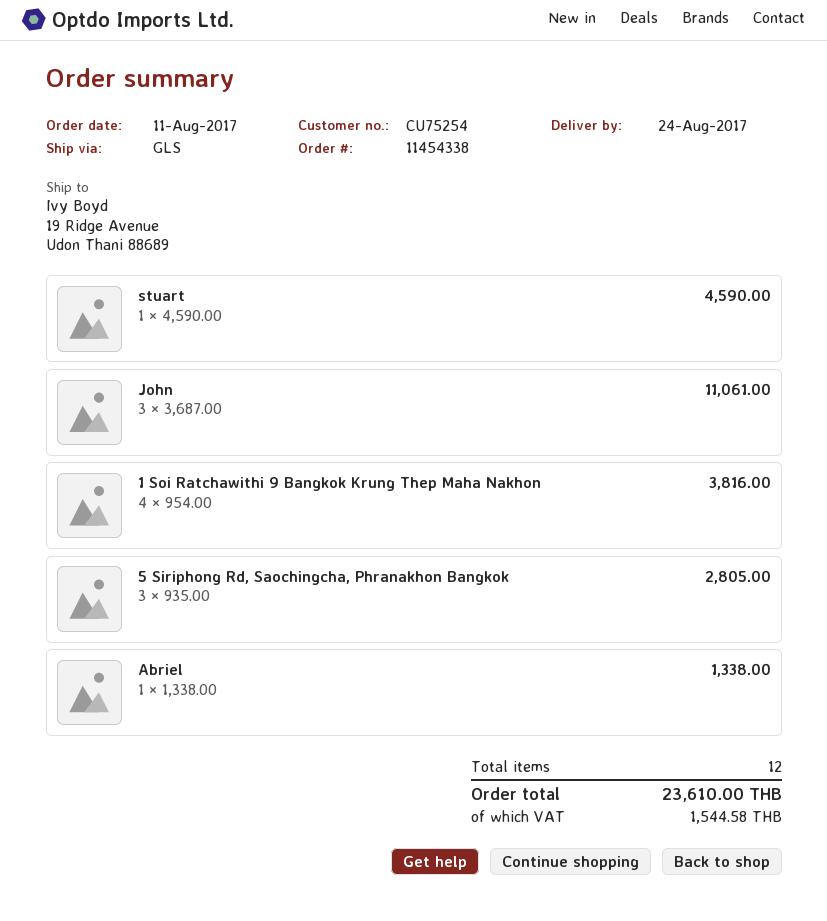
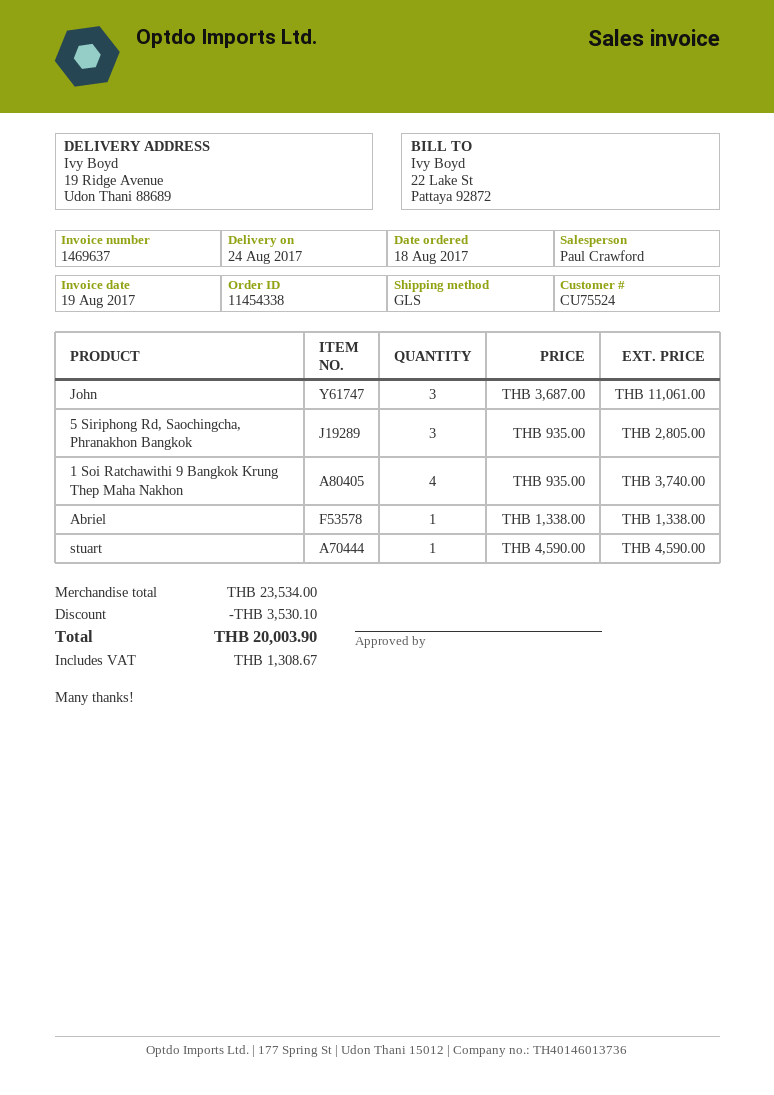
order date: 2017-08-11 -> 2017-08-18
customer number: CU75254 -> CU75524
1 Soi Ratchawithi 9 Bangkok Krung Thep Maha Nakhon: 4 x 954.00 = 3816.00 -> 4 x 935.00 = 3740.00
discount: none -> 3530.10
tax: 1544.58 -> 1308.67
total: 23610.00 -> 20003.90

